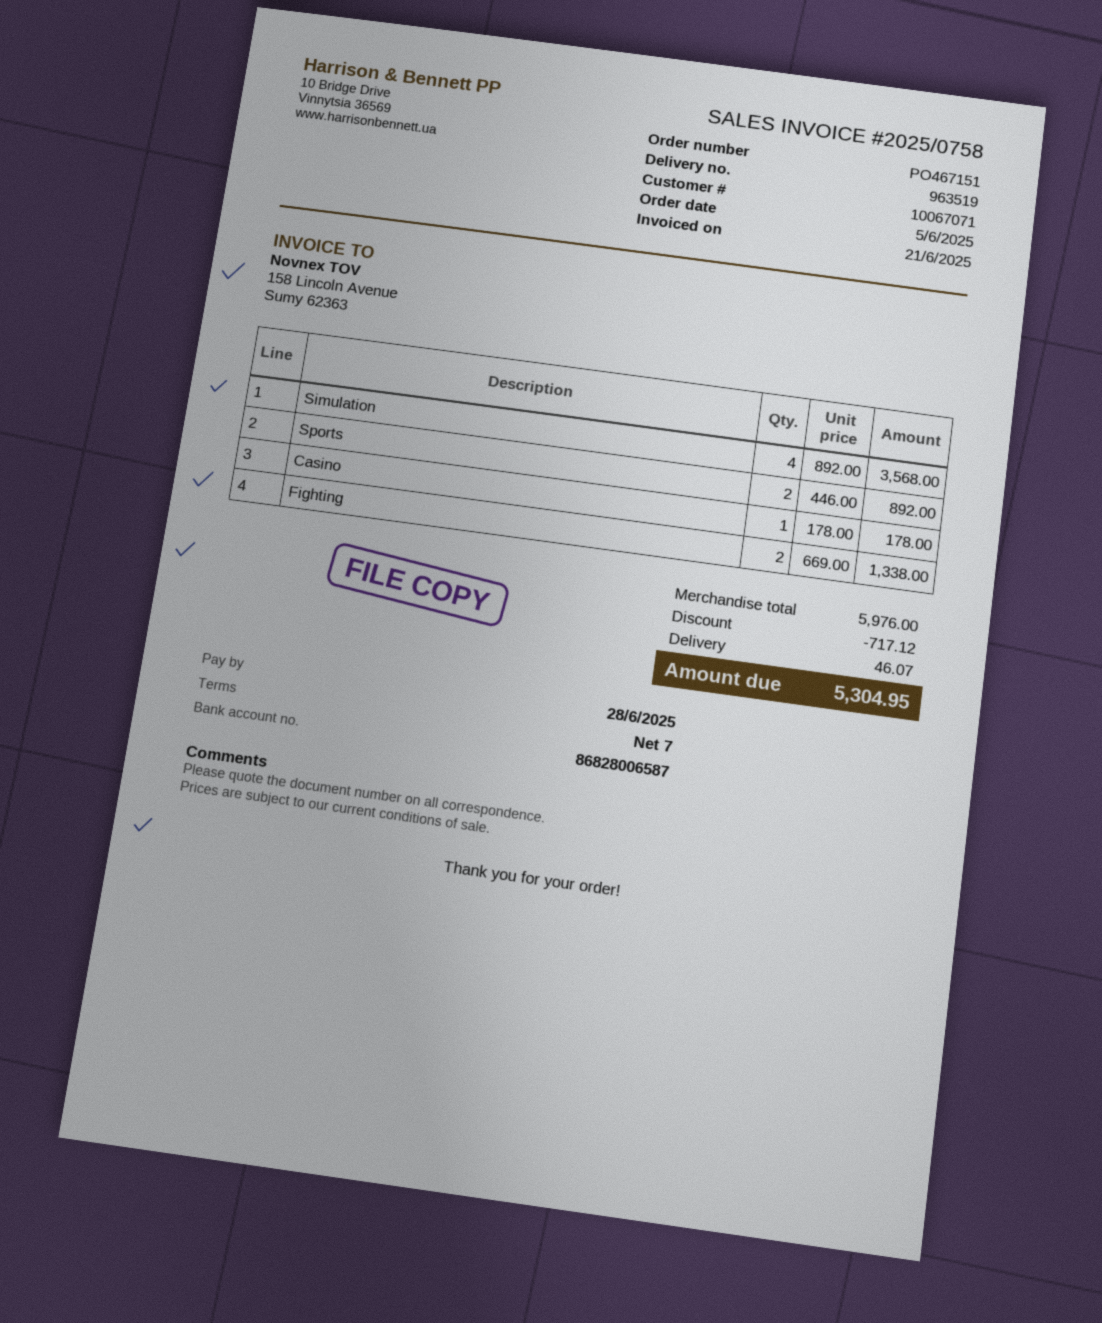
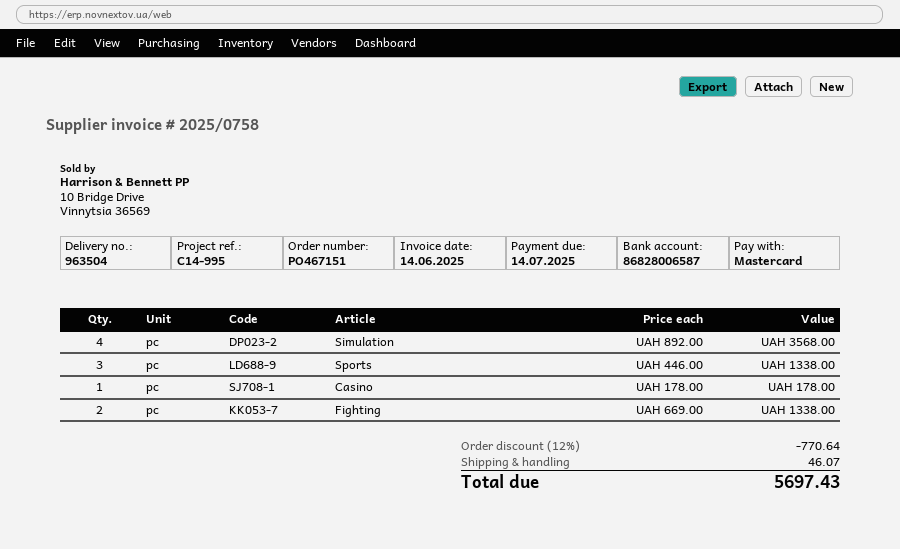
delivery note number: 963519 -> 963504
invoice date: 2025-06-21 -> 2025-06-14
due date: 2025-06-28 -> 2025-07-14
Sports: 2 x 446.00 = 892.00 -> 3 x 446.00 = 1338.00
discount: 717.12 -> 770.64
total: 5304.95 -> 5697.43

